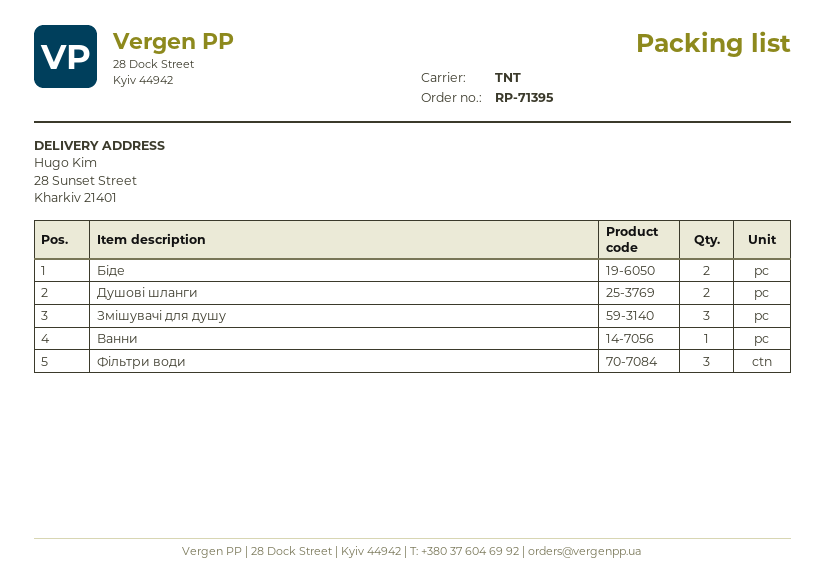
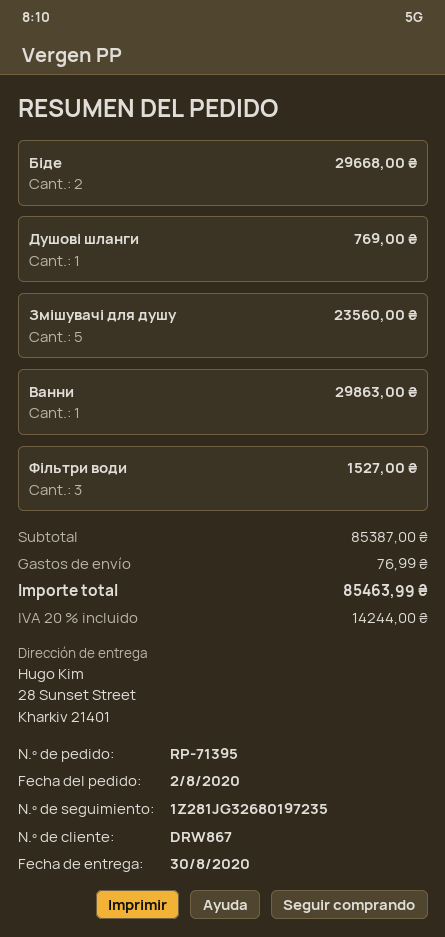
Душові шланги: 2 -> 1
Змішувачі для душу: 3 -> 5

